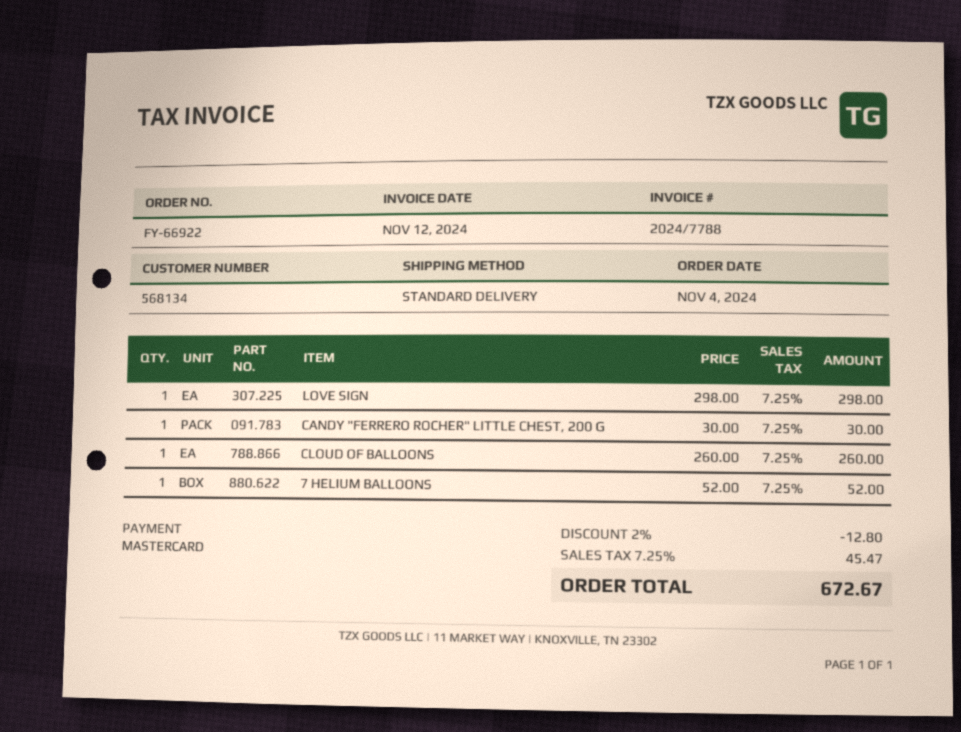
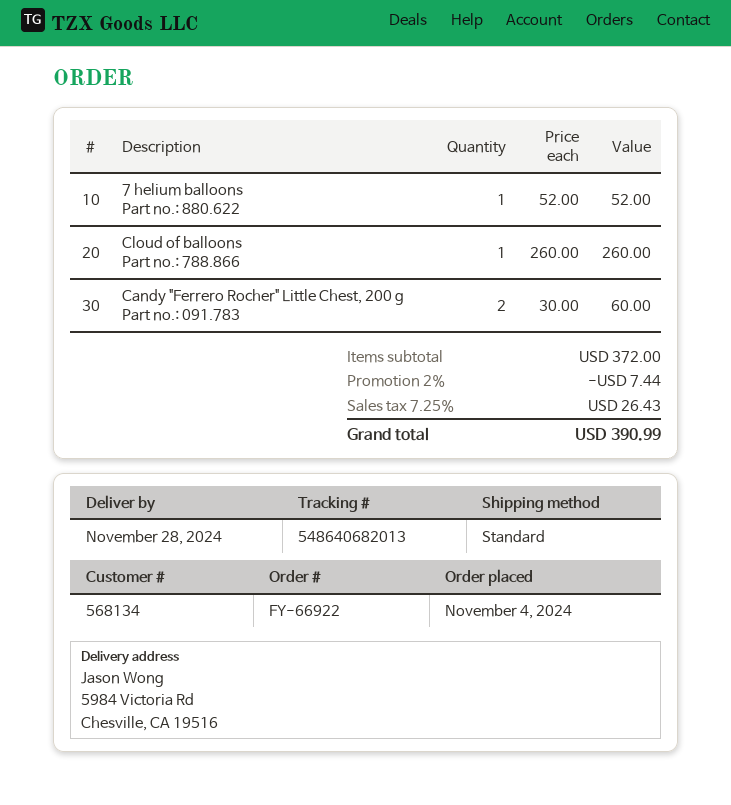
LOVE SIGN: 1 x 298.00 = 298.00 -> none
CANDY "FERRERO ROCHER" LITTLE CHEST, 200 G: 1 x 30.00 = 30.00 -> 2 x 30.00 = 60.00
discount: 2% = 12.80 -> 2% = 7.44
tax: 7.25% = 45.47 -> 7.25% = 26.43
total: 672.67 -> 390.99

